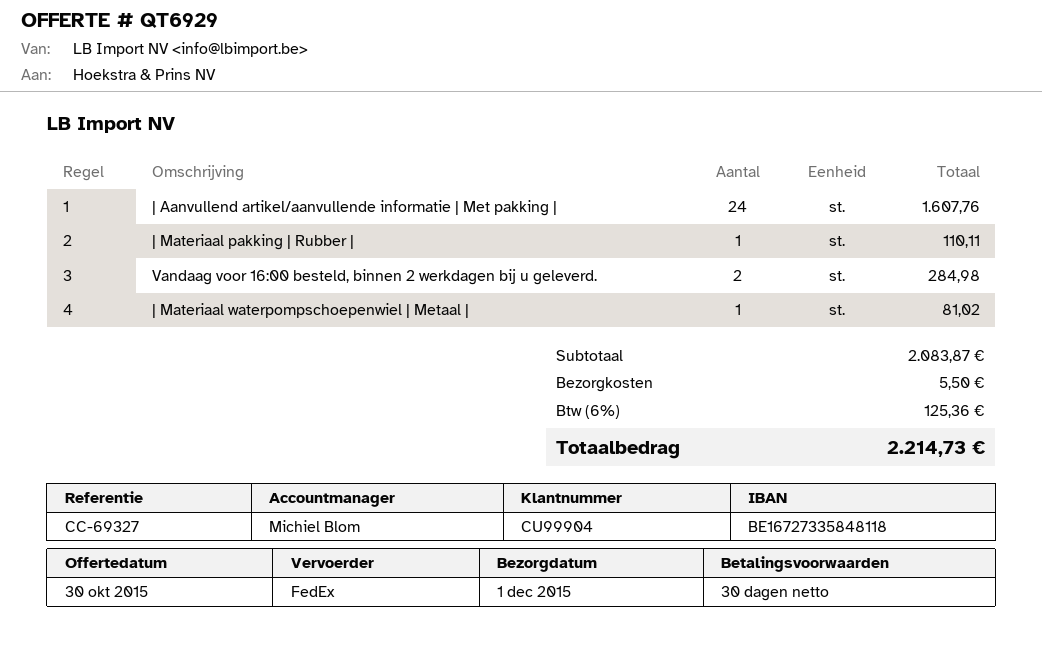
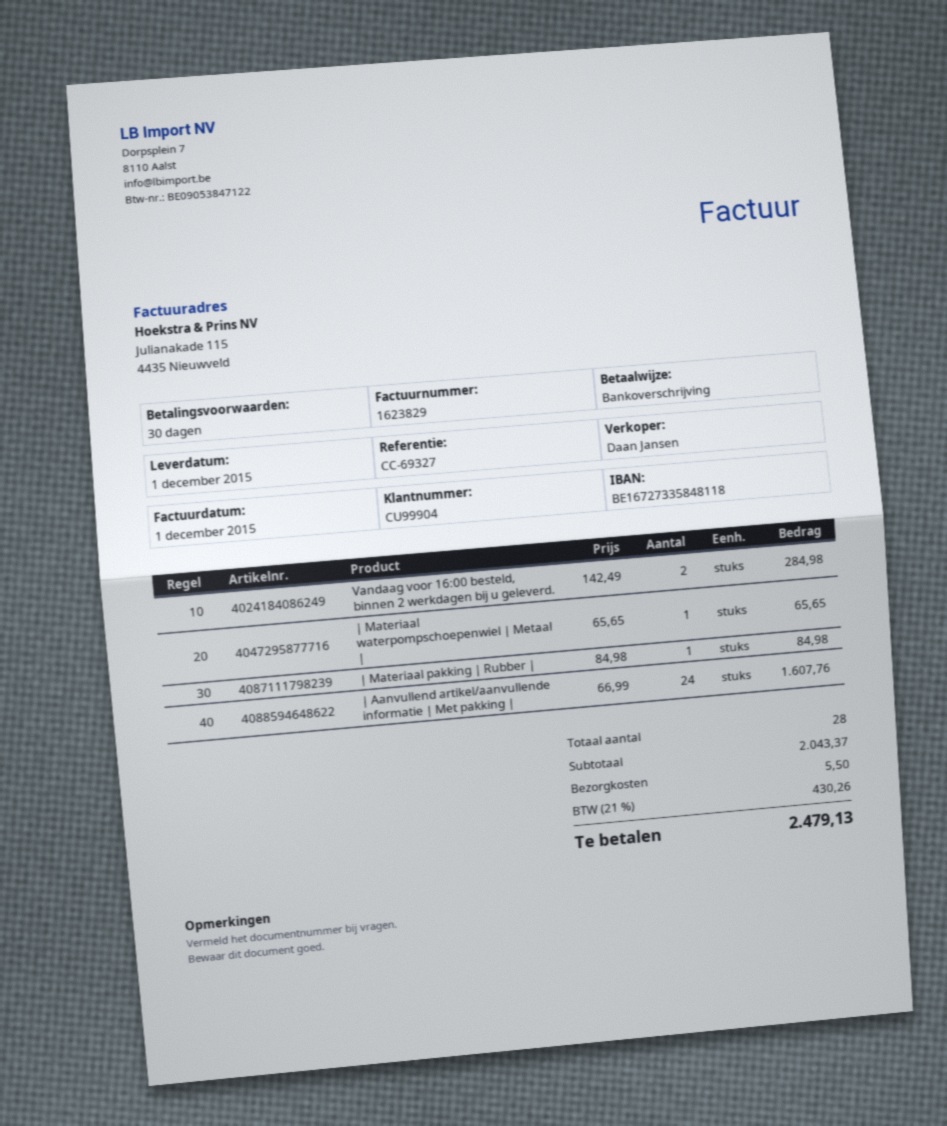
sales rep: Michiel Blom -> Daan Jansen
| Materiaal pakking | Rubber |: 1 for 110.11 -> 1 for 84.98
| Materiaal waterpompschoepenwiel | Metaal |: 1 for 81.02 -> 1 for 65.65
subtotal: 2083.87 -> 2043.37
tax: 6% = 125.36 -> 21% = 430.26
total: 2214.73 -> 2479.13

